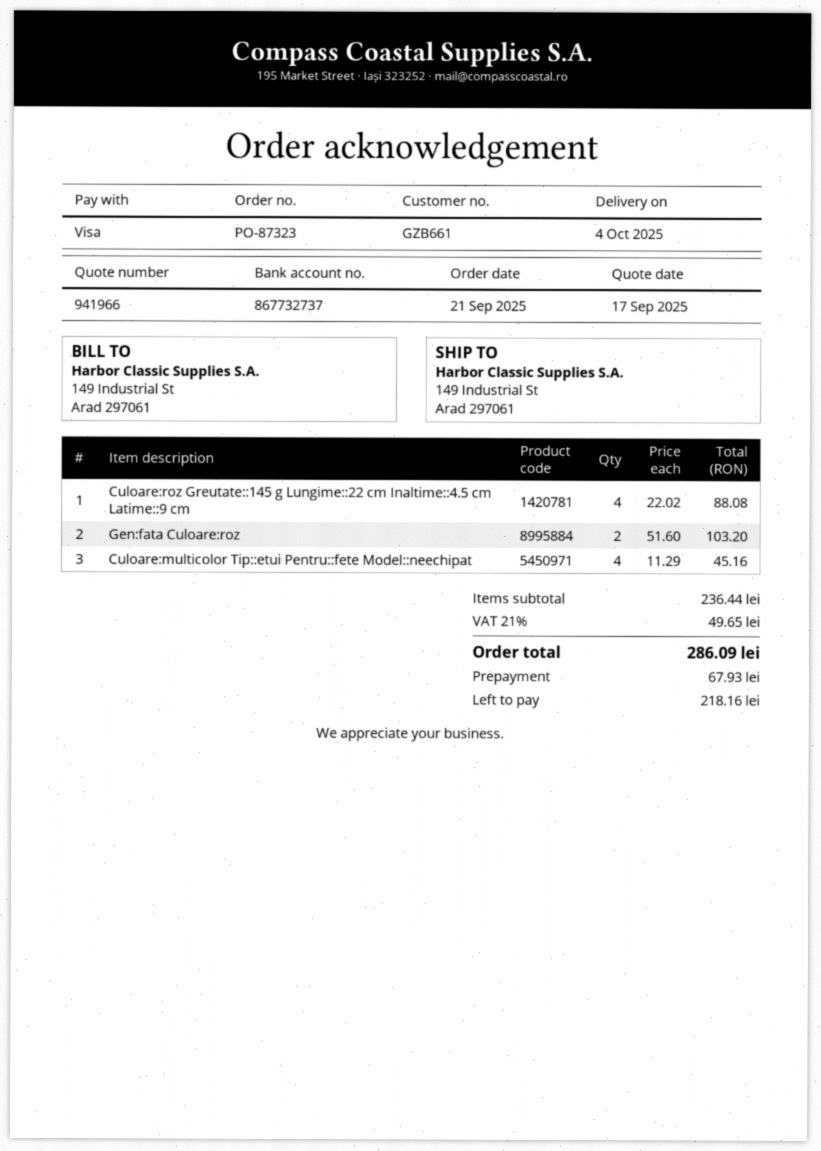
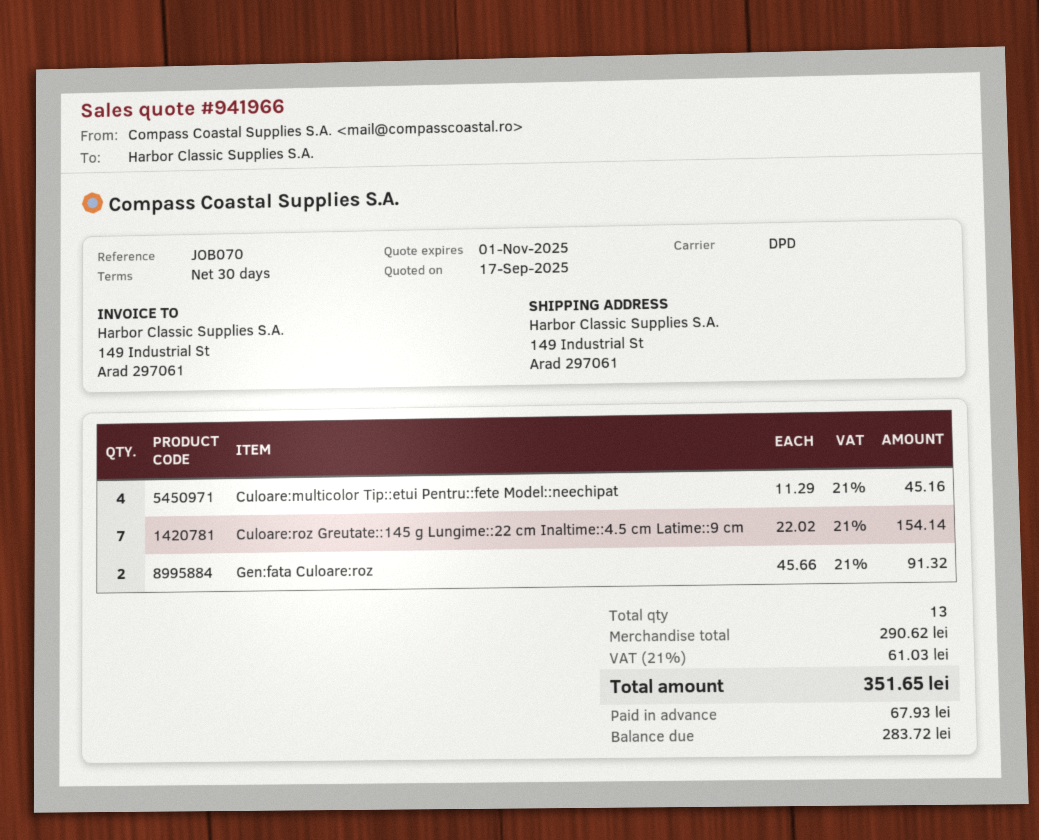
Culoare:roz Greutate::145 g Lungime::22 cm Inaltime::4.5 cm Latime::9 cm: 4 x 22.02 = 88.08 -> 7 x 22.02 = 154.14
Gen:fata Culoare:roz: 2 x 51.60 = 103.20 -> 2 x 45.66 = 91.32
subtotal: 236.44 -> 290.62
tax: 21% = 49.65 -> 21% = 61.03
total: 286.09 -> 351.65
balance: 218.16 -> 283.72

